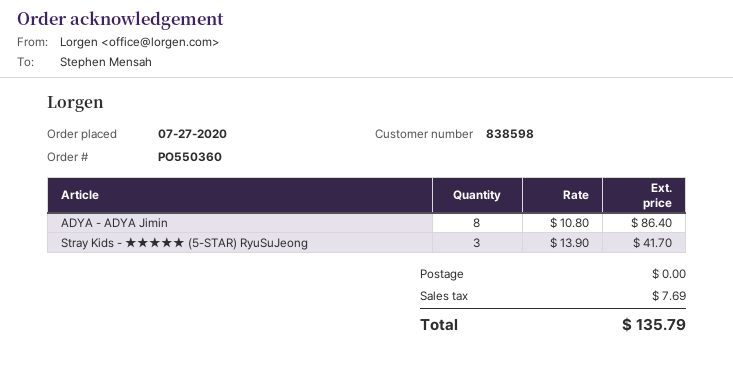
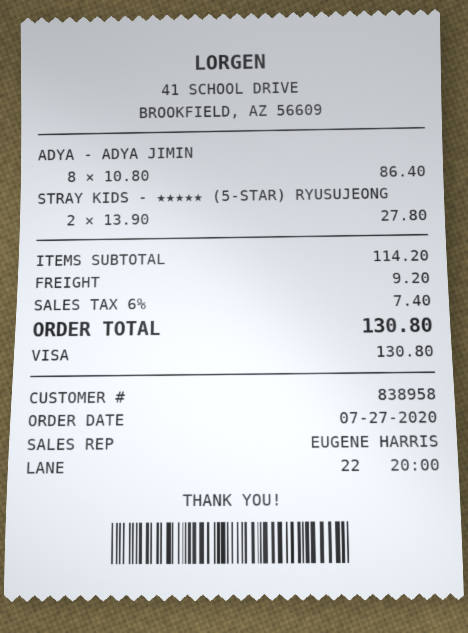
customer number: 838598 -> 838958
Stray Kids - ★★★★★ (5-STAR) RyuSuJeong: 3 x 13.90 = 41.70 -> 2 x 13.90 = 27.80
shipping: 0.00 -> 9.20
tax: 7.69 -> 7.40
total: 135.79 -> 130.80

